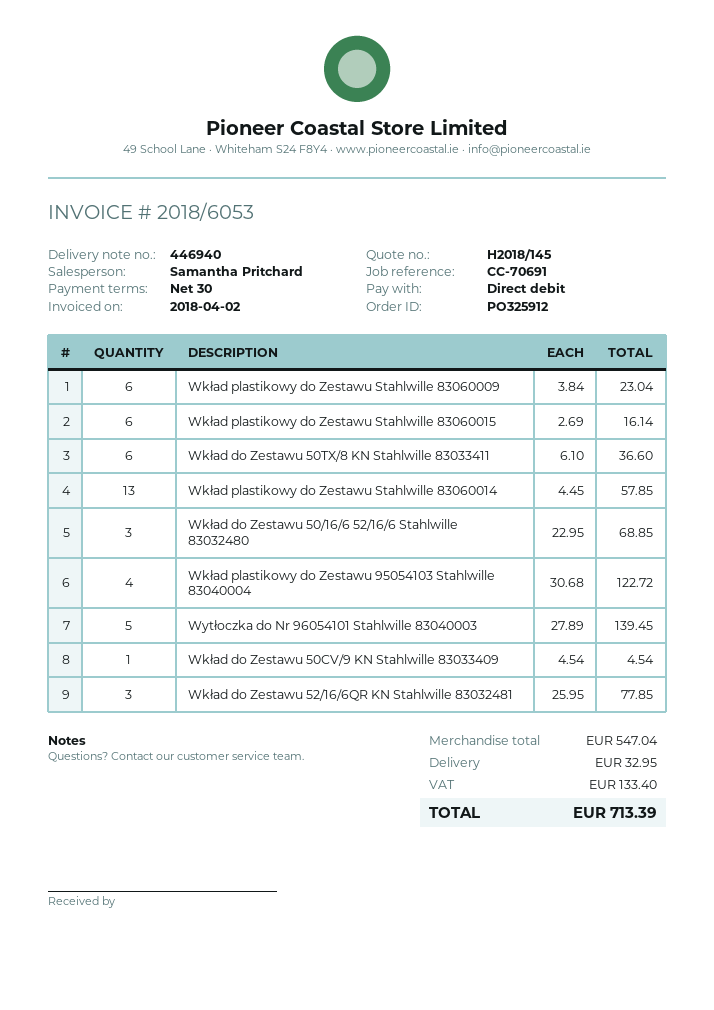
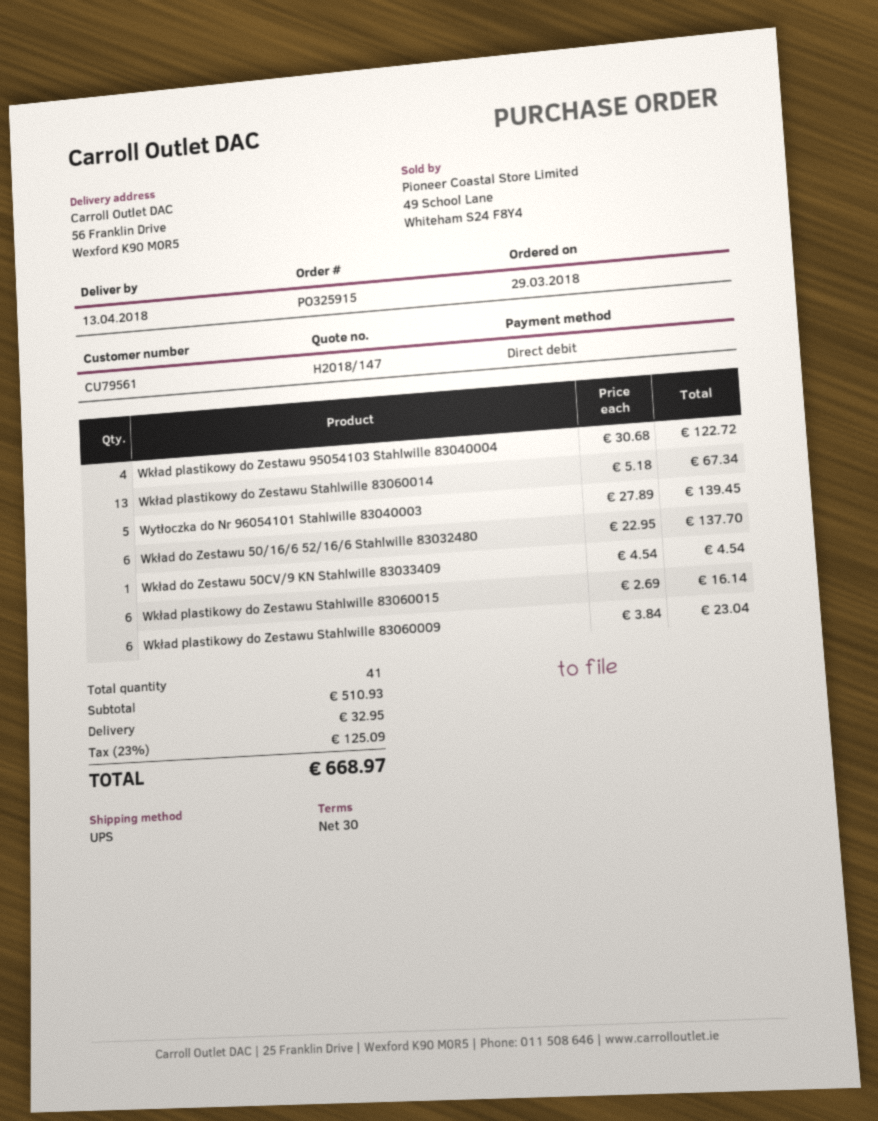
quote number: H2018/145 -> H2018/147
order number: PO325912 -> PO325915
Wkład do Zestawu 50TX/8 KN Stahlwille 83033411: 6 x 6.10 = 36.60 -> none
Wkład plastikowy do Zestawu Stahlwille 83060014: 13 x 4.45 = 57.85 -> 13 x 5.18 = 67.34
Wkład do Zestawu 50/16/6 52/16/6 Stahlwille 83032480: 3 x 22.95 = 68.85 -> 6 x 22.95 = 137.70
Wkład do Zestawu 52/16/6QR KN Stahlwille 83032481: 3 x 25.95 = 77.85 -> none
subtotal: 547.04 -> 510.93
tax: 133.40 -> 125.09
total: 713.39 -> 668.97

